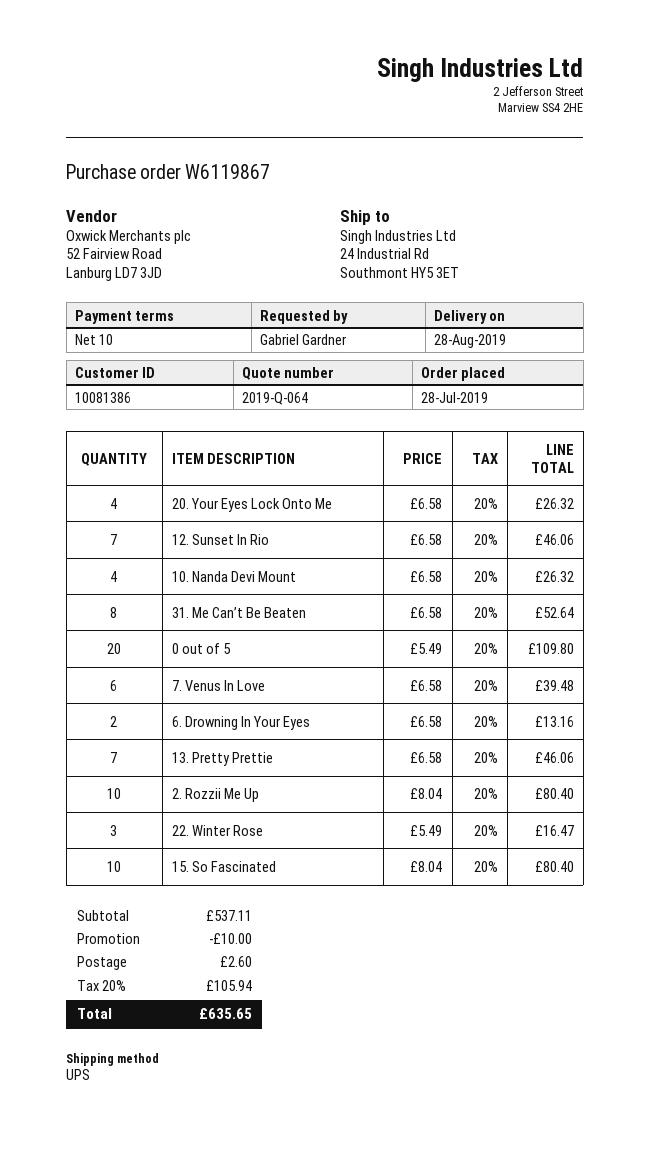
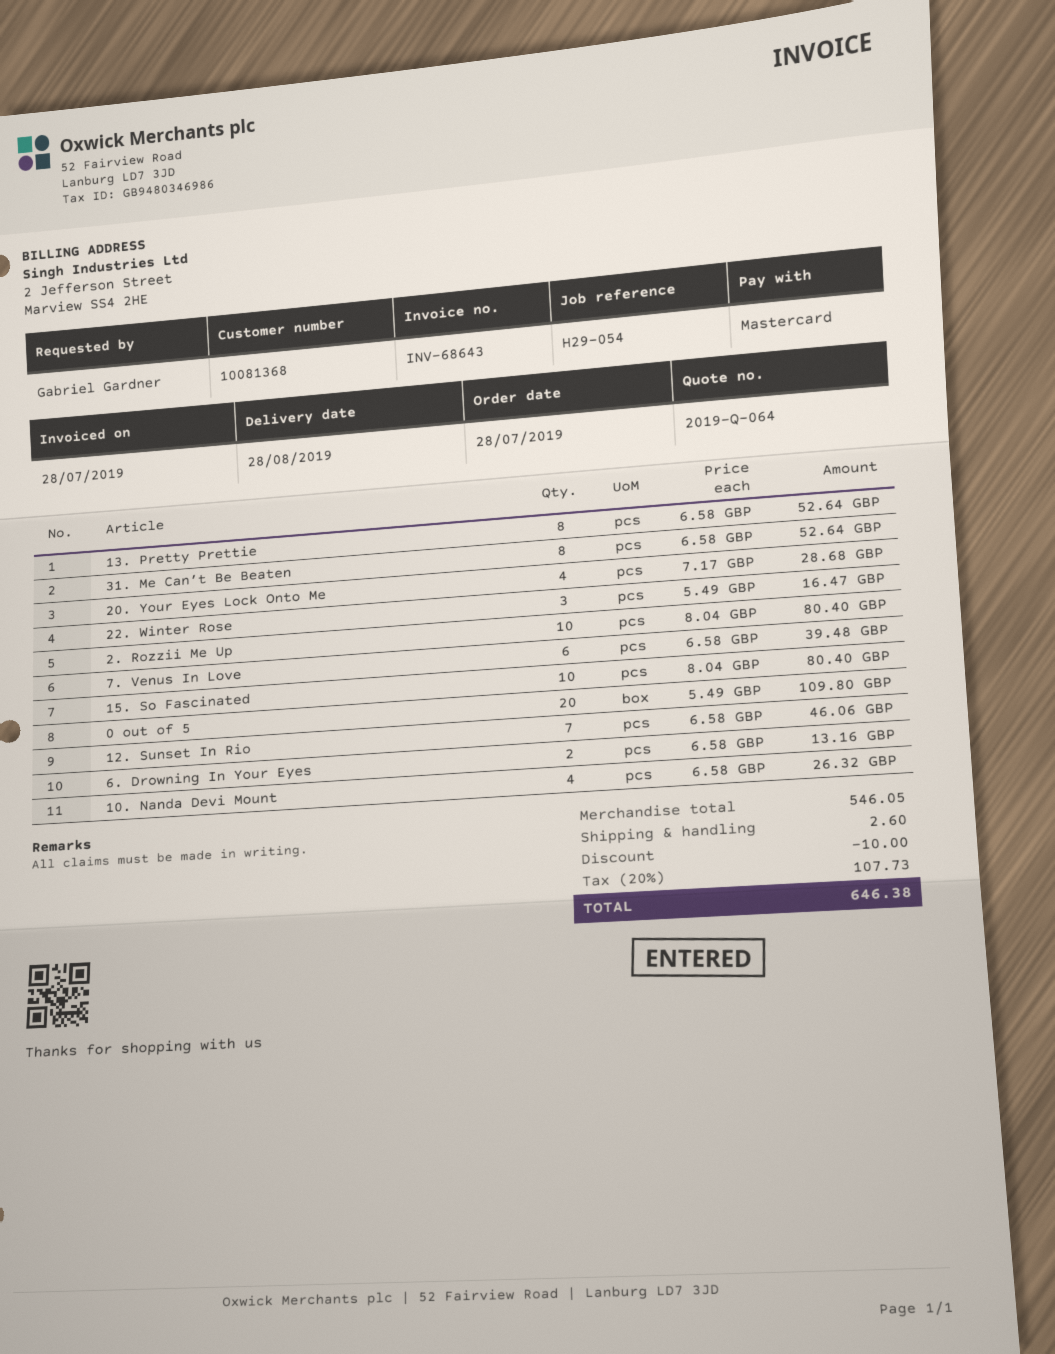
customer number: 10081386 -> 10081368
20. Your Eyes Lock Onto Me: 4 x 6.58 = 26.32 -> 4 x 7.17 = 28.68
13. Pretty Prettie: 7 x 6.58 = 46.06 -> 8 x 6.58 = 52.64
subtotal: 537.11 -> 546.05
tax: 20% = 105.94 -> 20% = 107.73
total: 635.65 -> 646.38

